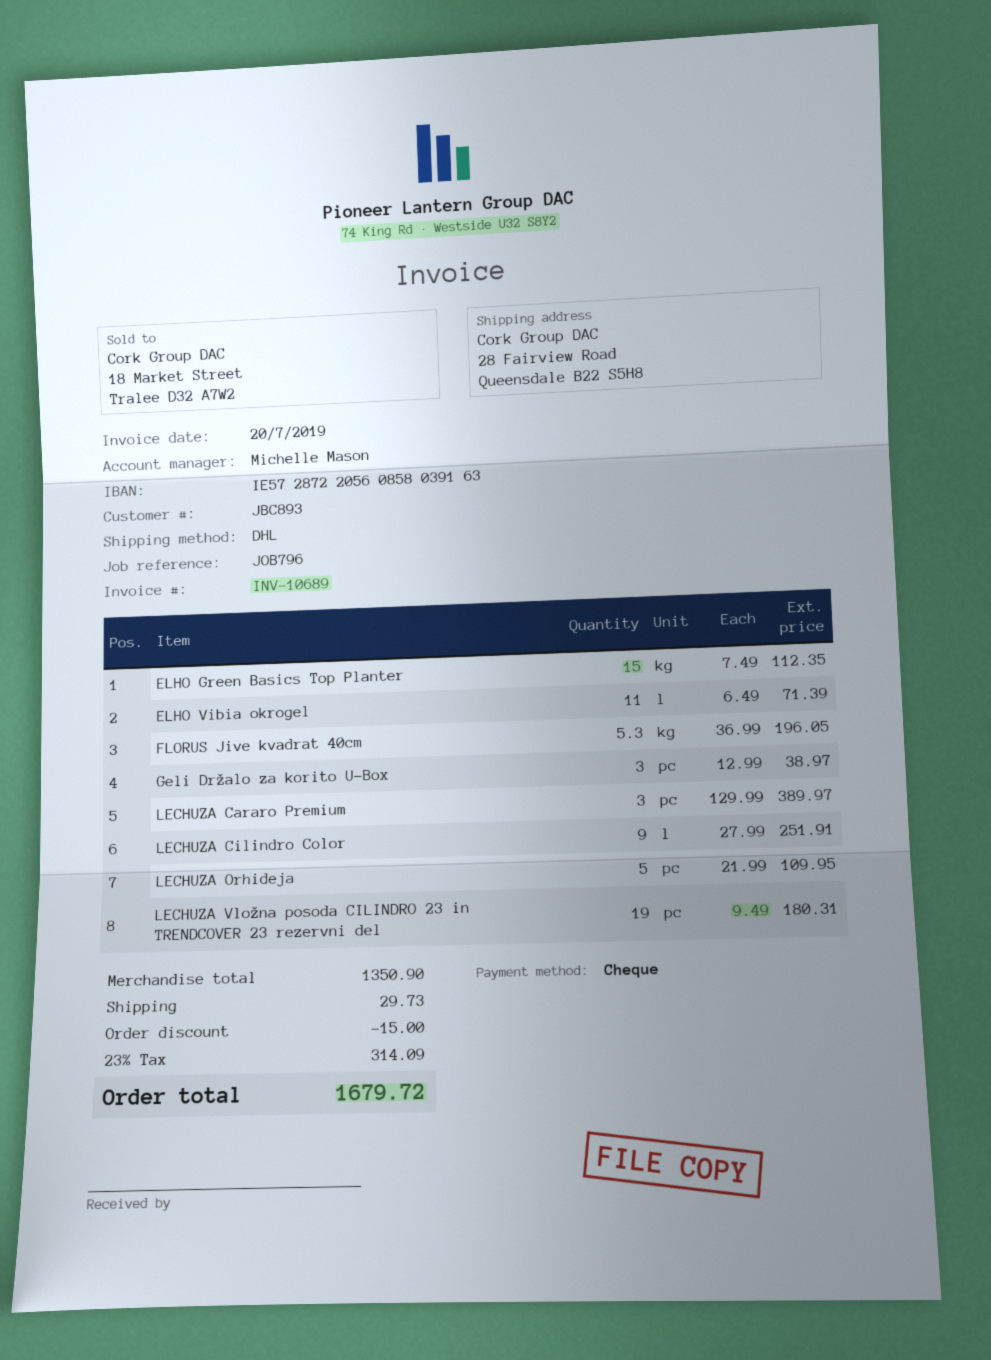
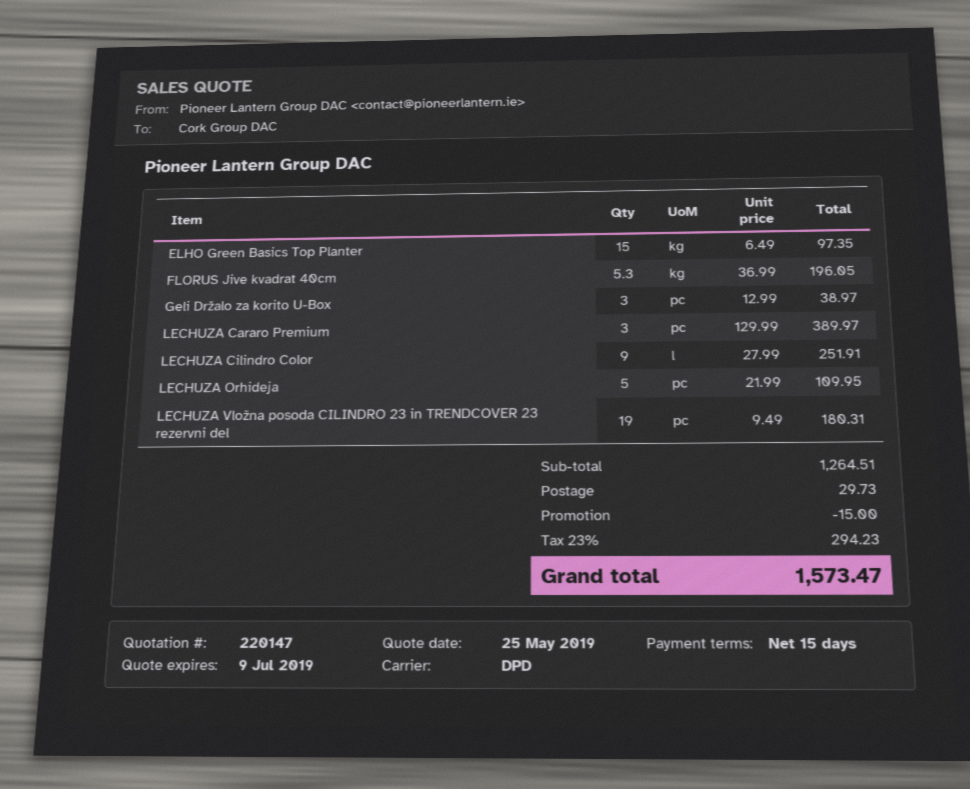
shipping method: DHL -> DPD
ELHO Green Basics Top Planter: 15 x 7.49 = 112.35 -> 15 x 6.49 = 97.35
ELHO Vibia okrogel: 11 x 6.49 = 71.39 -> none
subtotal: 1350.90 -> 1264.51
tax: 23% = 314.09 -> 23% = 294.23
total: 1679.72 -> 1573.47

